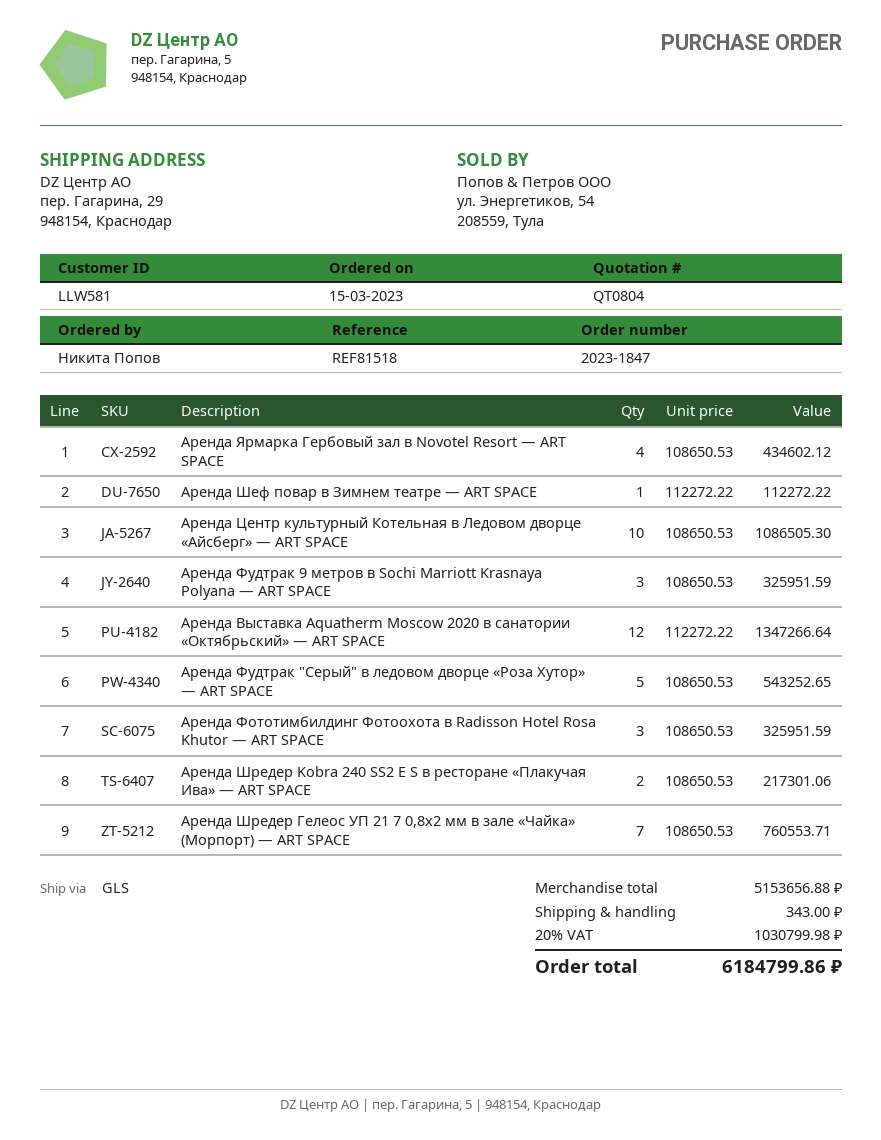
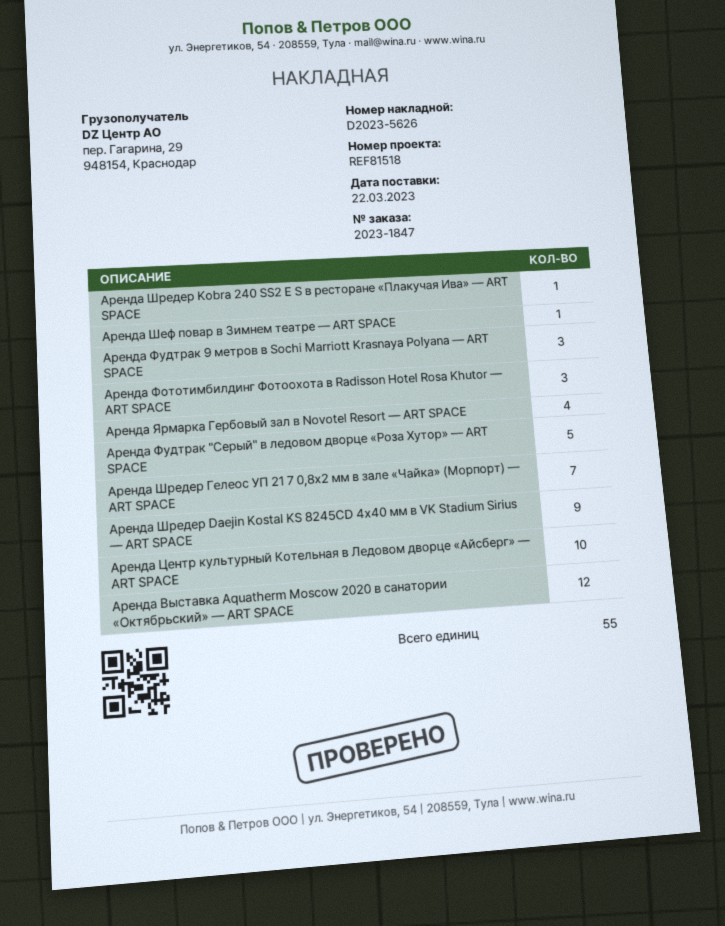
Аренда Шредер Kobra 240 SS2 E S в ресторане «Плакучая Ива» — ART SPACE: 2 -> 1
Аренда Шредер Daejin Kostal KS 8245CD 4х40 мм в VK Stadium Sirius — ART SPACE: none -> 9

